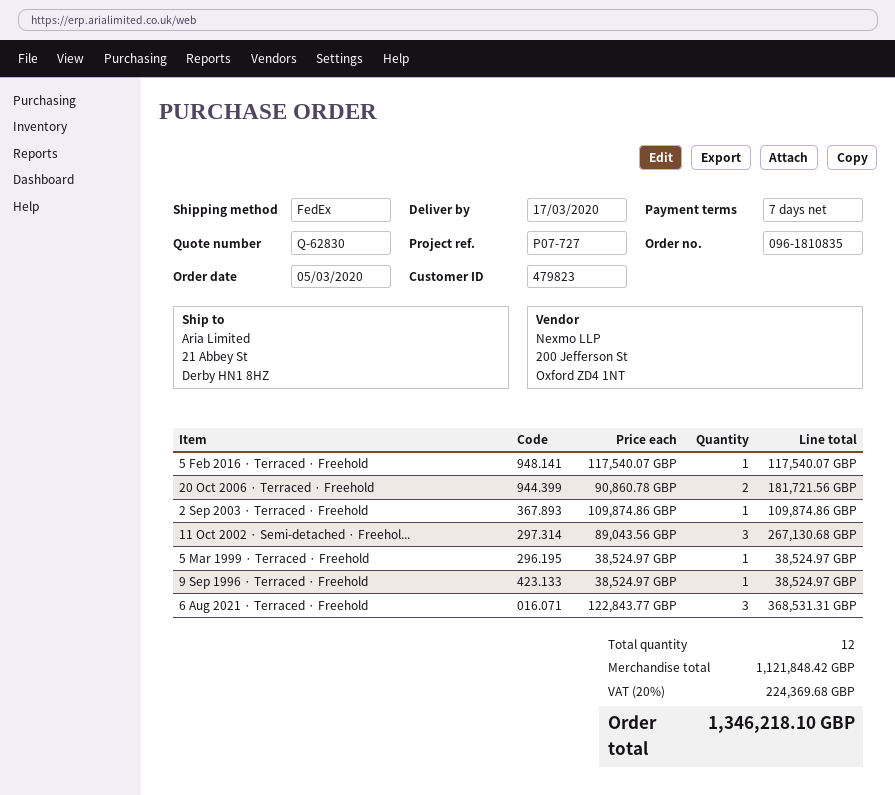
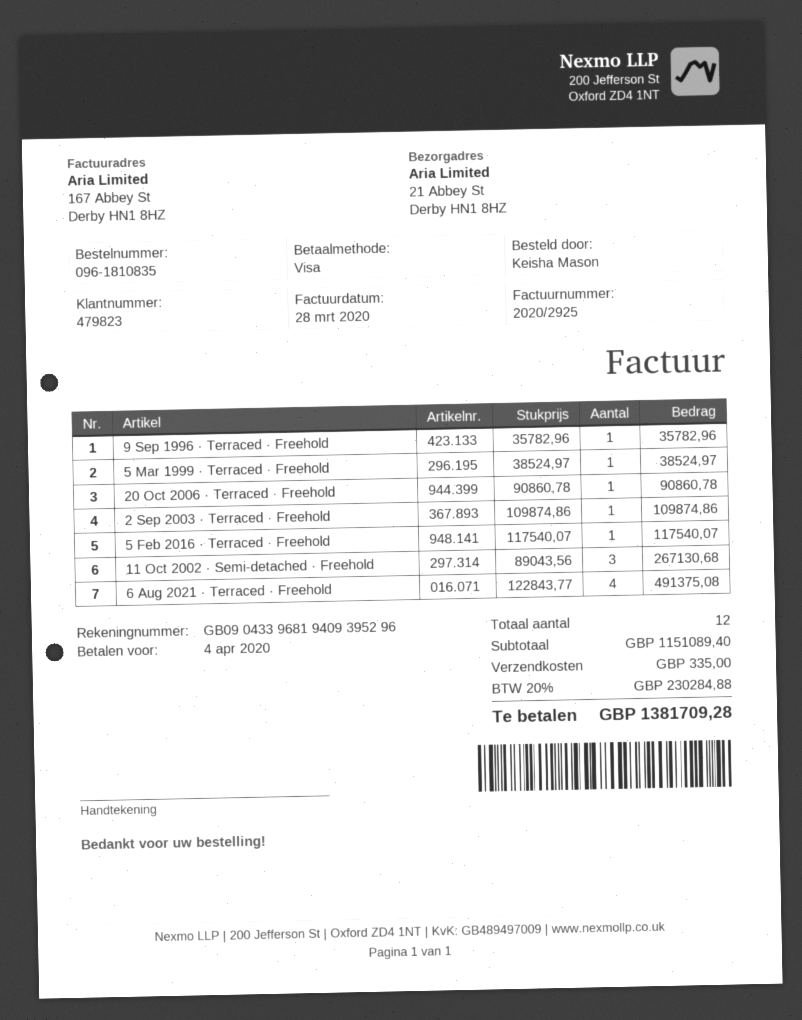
20 Oct 2006 · Terraced · Freehold: 2 x 90860.78 = 181721.56 -> 1 x 90860.78 = 90860.78
9 Sep 1996 · Terraced · Freehold: 1 x 38524.97 = 38524.97 -> 1 x 35782.96 = 35782.96
6 Aug 2021 · Terraced · Freehold: 3 x 122843.77 = 368531.31 -> 4 x 122843.77 = 491375.08
subtotal: 1121848.42 -> 1151089.40
shipping: none -> 335.00
tax: 20% = 224369.68 -> 20% = 230284.88
total: 1346218.10 -> 1381709.28

